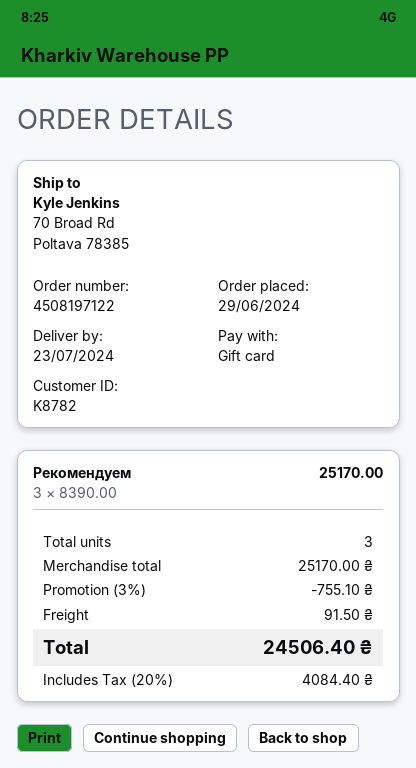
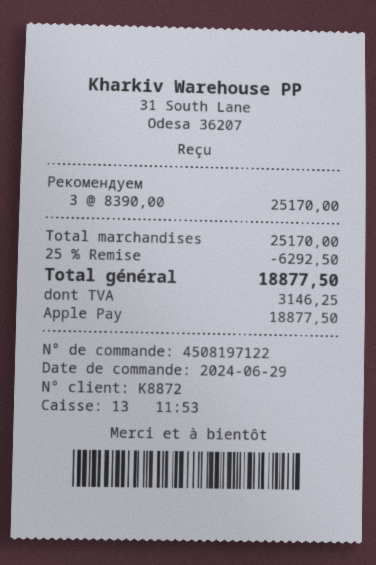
customer number: K8782 -> K8872
payment method: gift card -> Apple Pay
discount: 3% = 755.10 -> 25% = 6292.50
shipping: 91.50 -> none
tax: 4084.40 -> 3146.25
total: 24506.40 -> 18877.50

